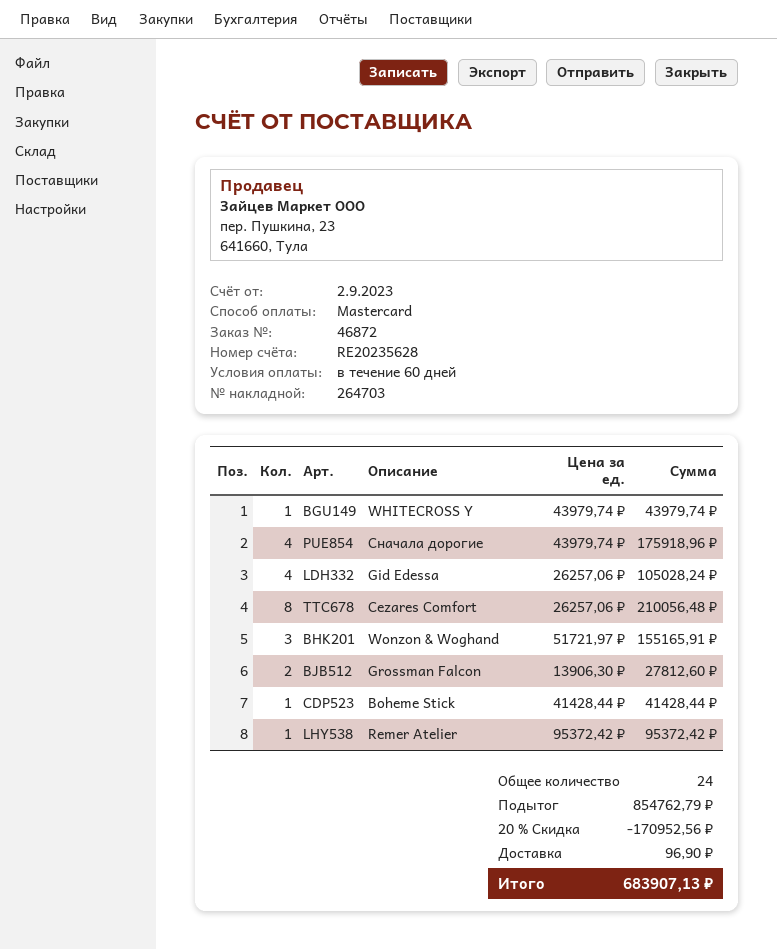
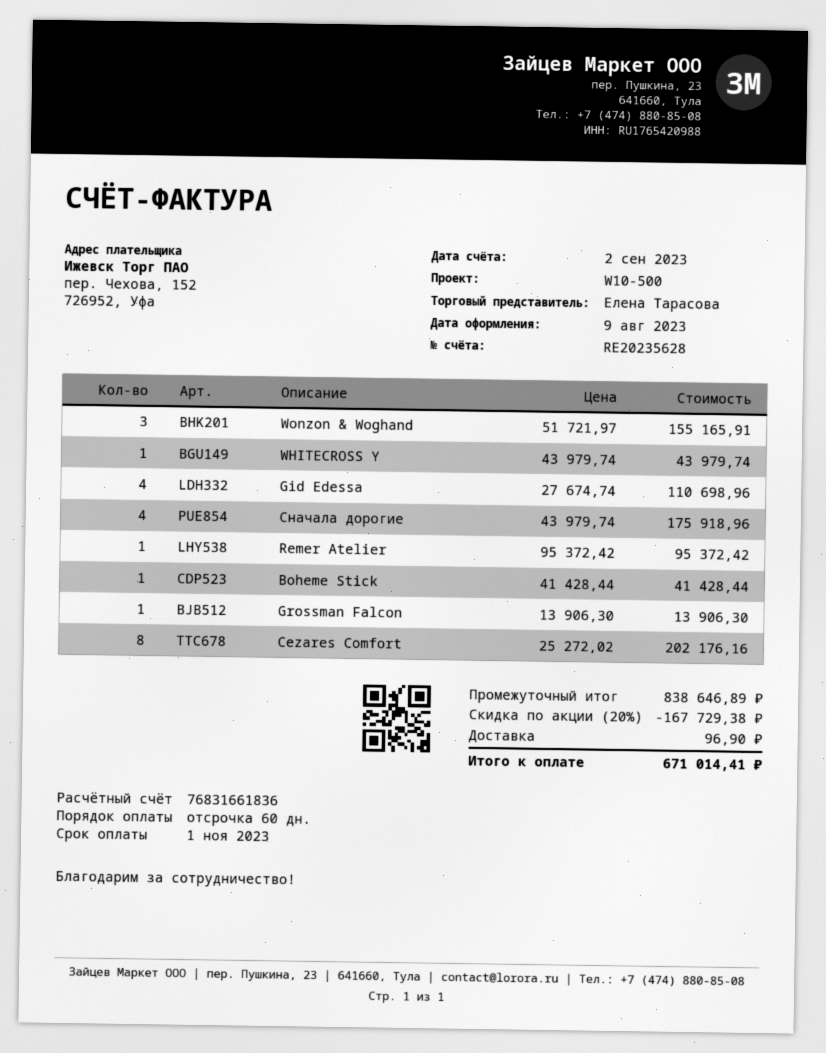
Gid Edessa: 4 x 26257.06 = 105028.24 -> 4 x 27674.74 = 110698.96
Cezares Comfort: 8 x 26257.06 = 210056.48 -> 8 x 25272.02 = 202176.16
Grossman Falcon: 2 x 13906.30 = 27812.60 -> 1 x 13906.30 = 13906.30
subtotal: 854762.79 -> 838646.89
discount: 20% = 170952.56 -> 20% = 167729.38
total: 683907.13 -> 671014.41

